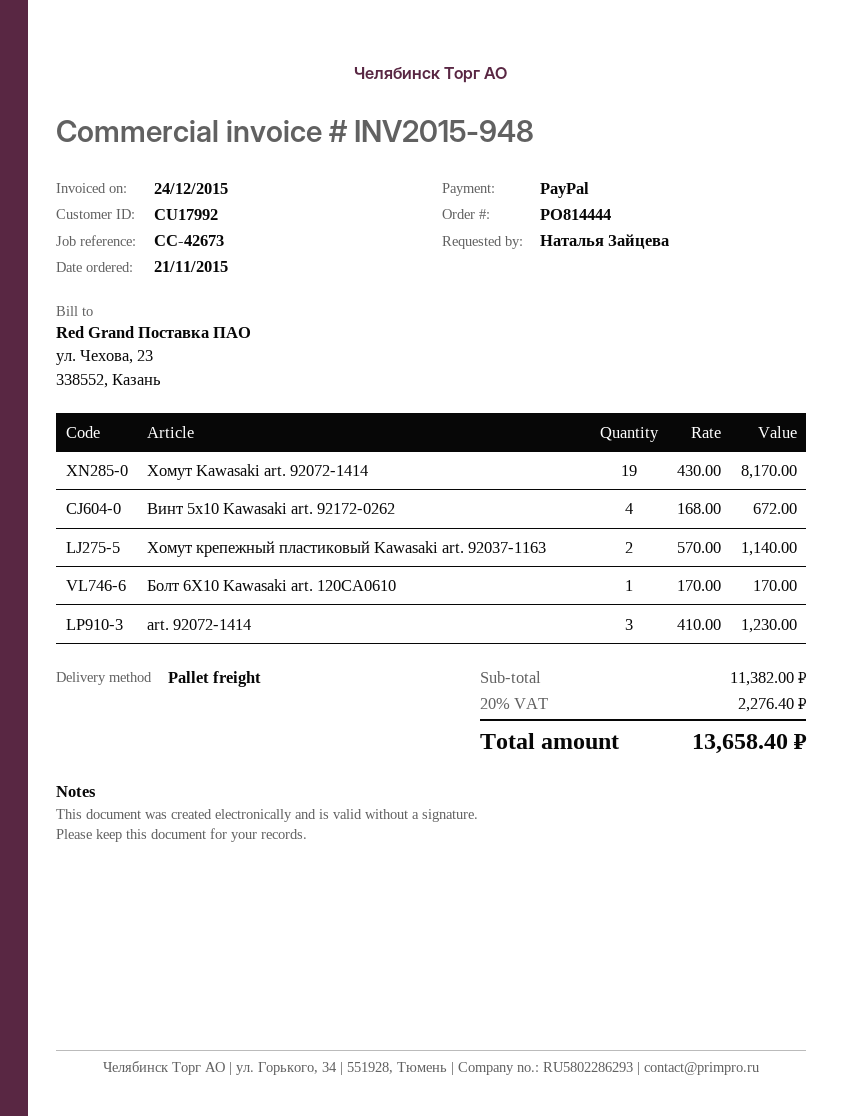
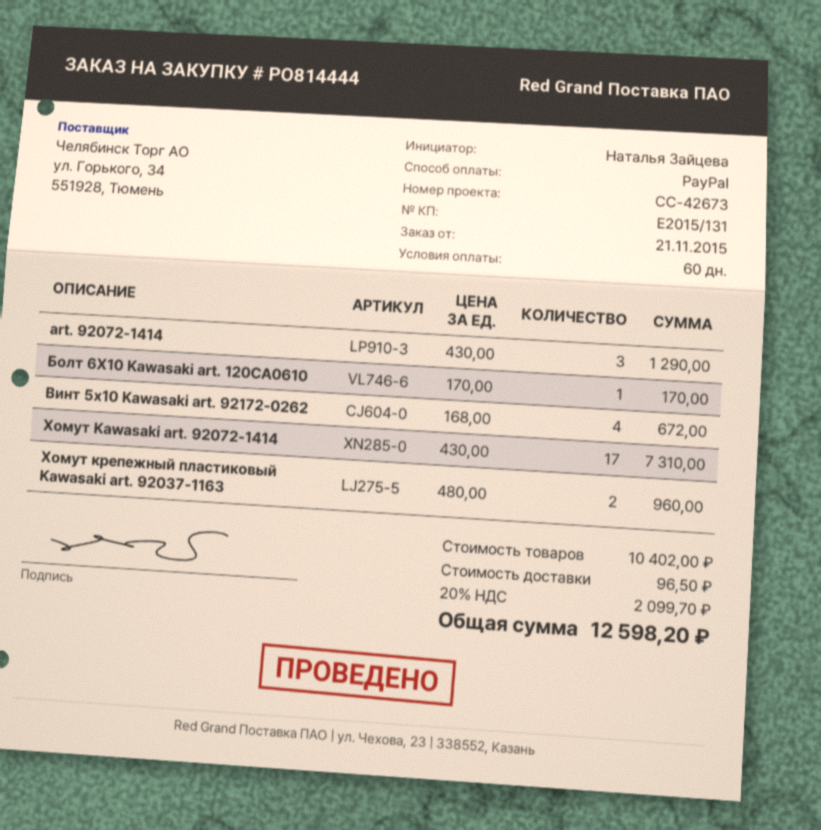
Хомут Kawasaki art. 92072-1414: 19 x 430.00 = 8170.00 -> 17 x 430.00 = 7310.00
Хомут крепежный пластиковый Kawasaki art. 92037-1163: 2 x 570.00 = 1140.00 -> 2 x 480.00 = 960.00
art. 92072-1414: 3 x 410.00 = 1230.00 -> 3 x 430.00 = 1290.00
subtotal: 11382.00 -> 10402.00
shipping: none -> 96.50
tax: 20% = 2276.40 -> 20% = 2099.70
total: 13658.40 -> 12598.20

